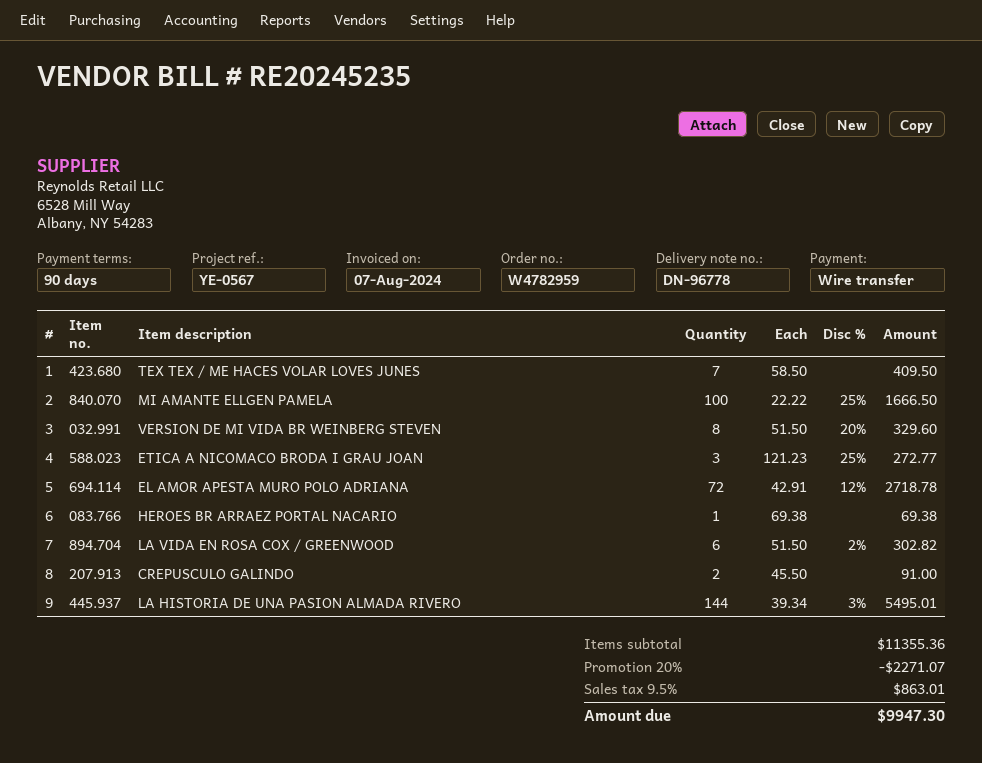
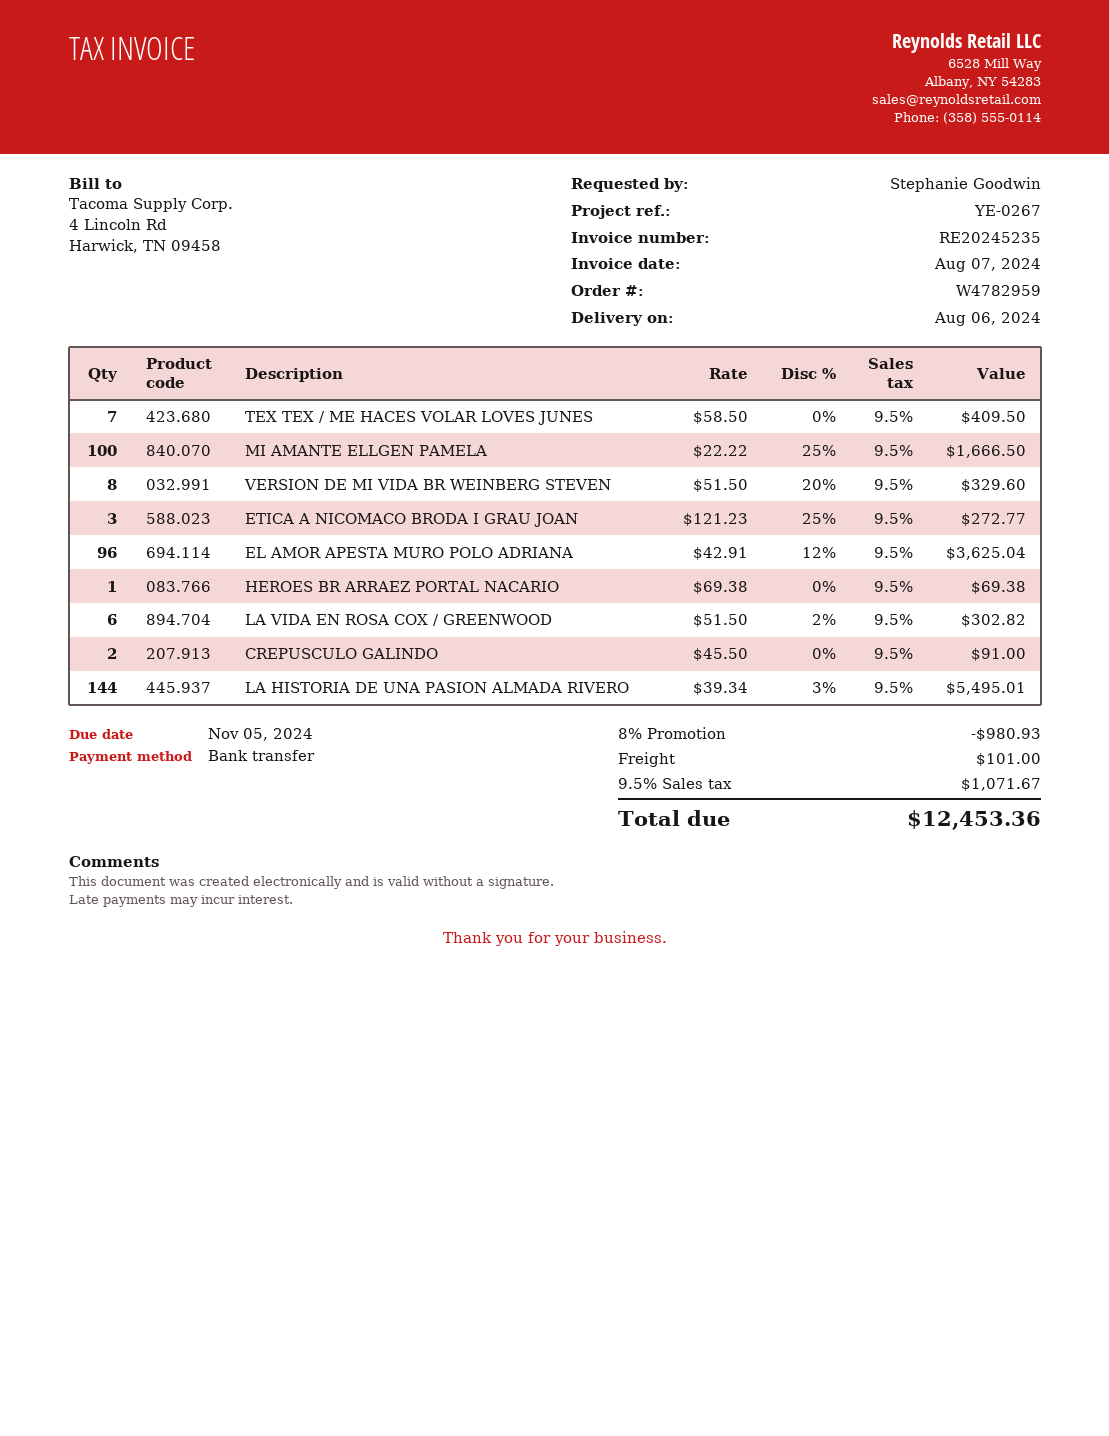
reference: YE-0567 -> YE-0267
EL AMOR APESTA MURO POLO ADRIANA: 72 x 42.91 - 12% = 2718.78 -> 96 x 42.91 - 12% = 3625.04
discount: 20% = 2271.07 -> 8% = 980.93
shipping: none -> 101.00
tax: 9.5% = 863.01 -> 9.5% = 1071.67
total: 9947.30 -> 12453.36

